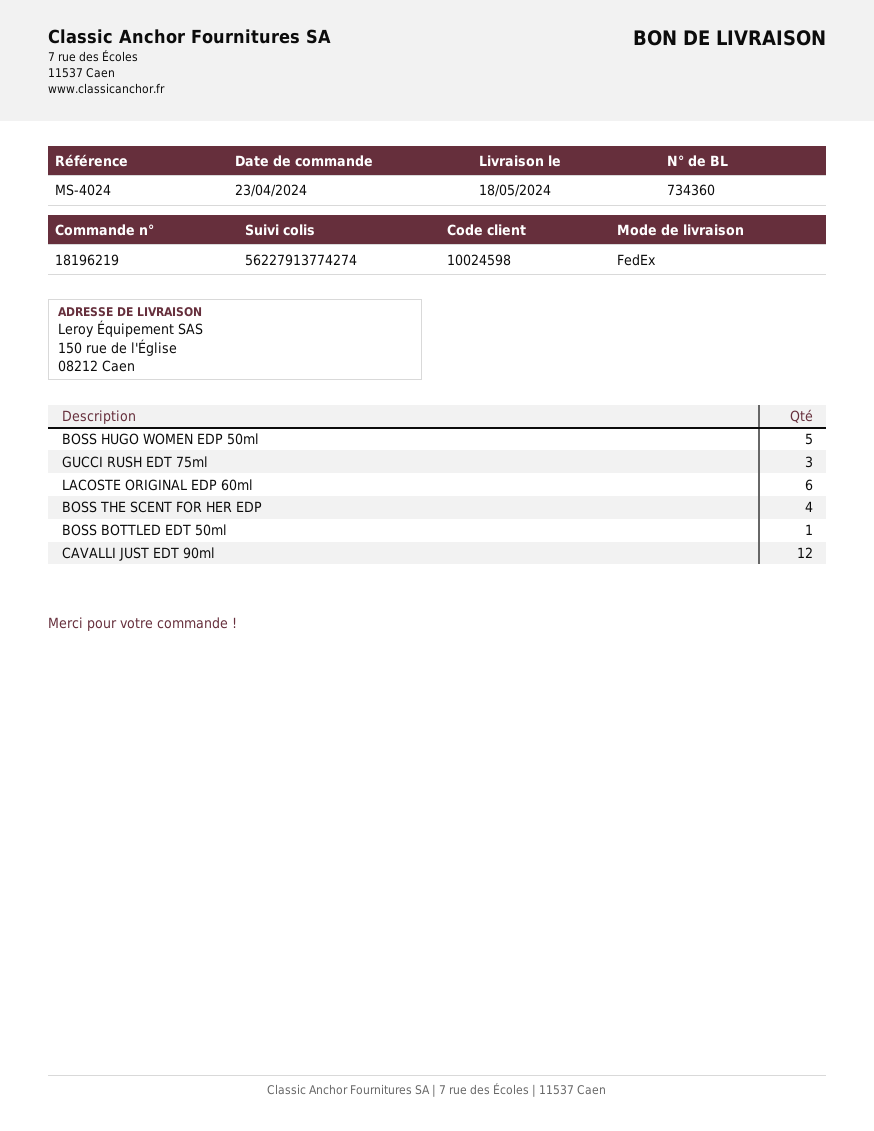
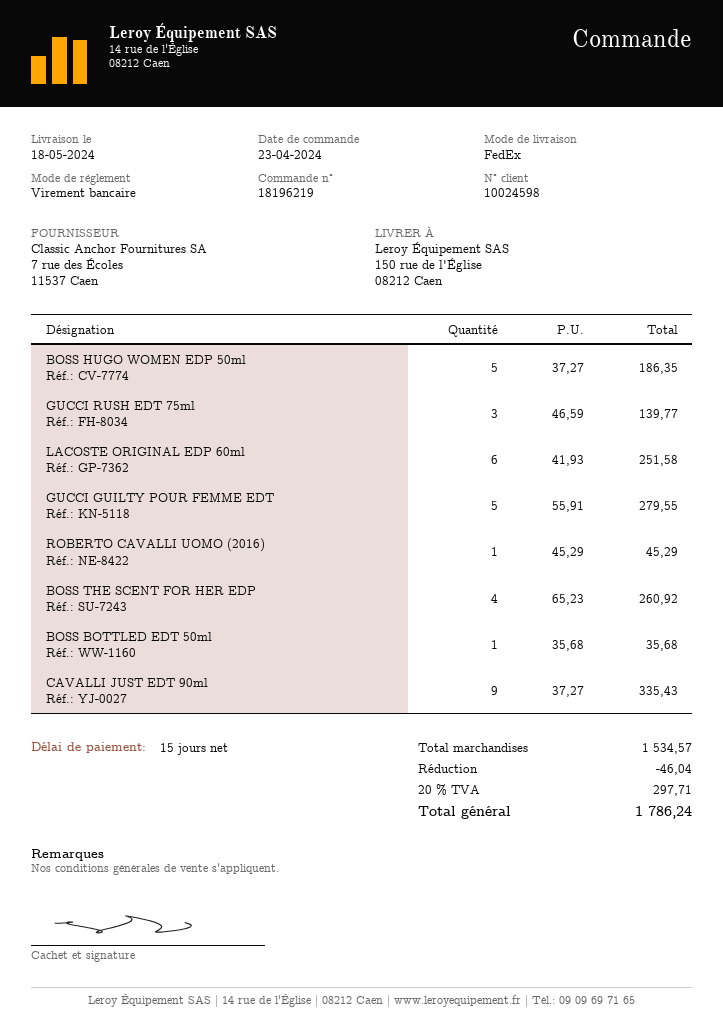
CAVALLI JUST EDT 90ml: 12 -> 9
GUCCI GUILTY POUR FEMME EDT: none -> 5
ROBERTO CAVALLI UOMO (2016): none -> 1

